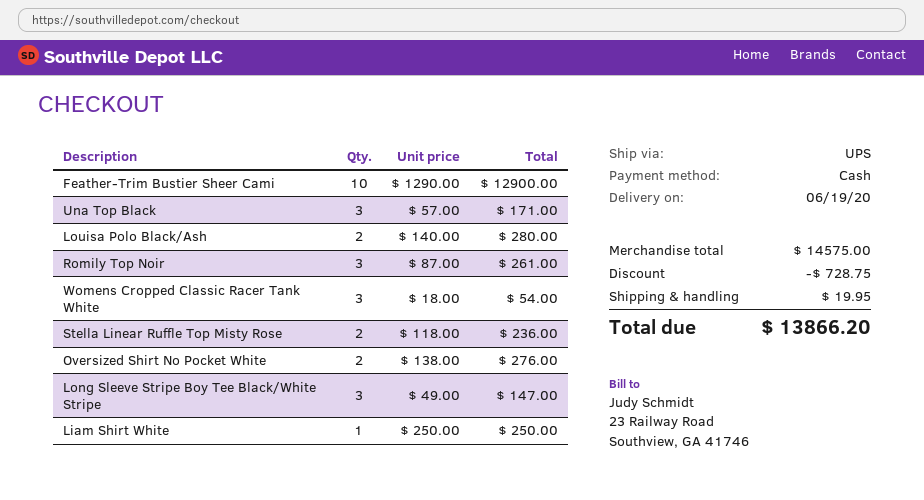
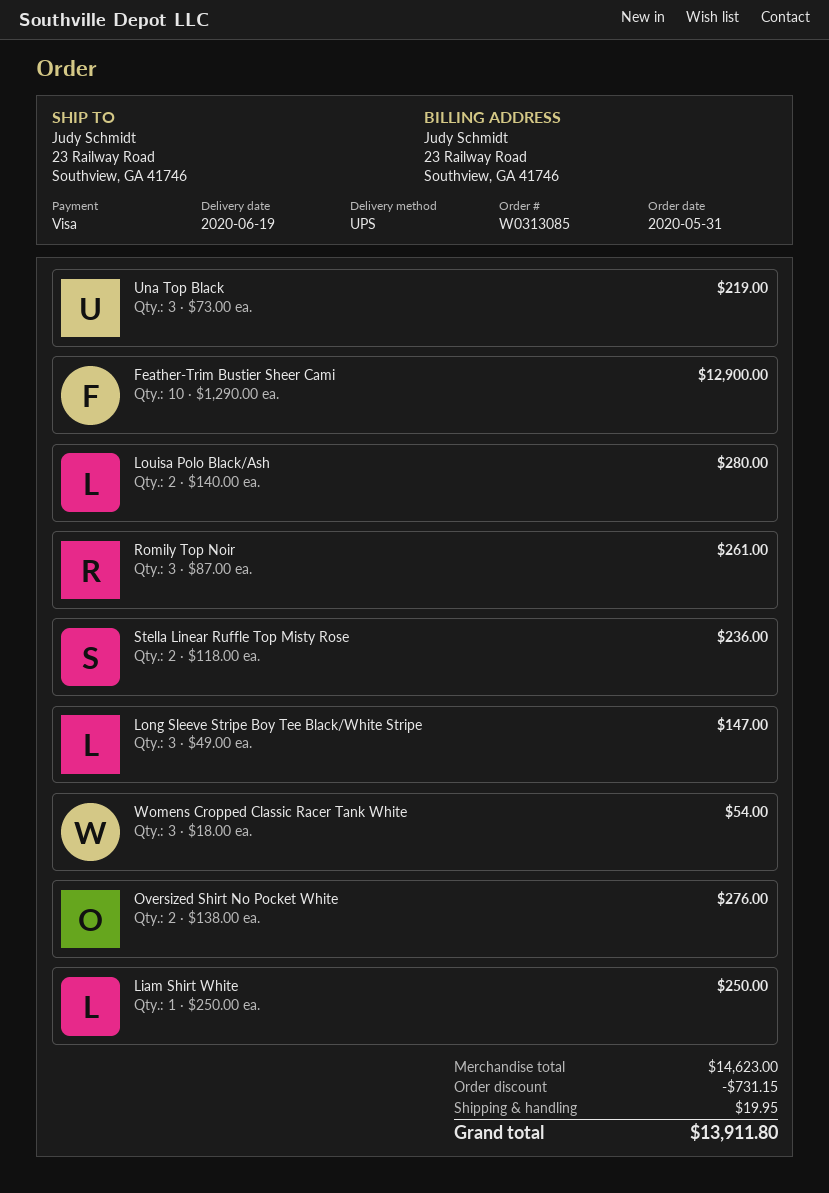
payment method: cash -> Visa
Una Top Black: 3 x 57.00 = 171.00 -> 3 x 73.00 = 219.00
subtotal: 14575.00 -> 14623.00
discount: 728.75 -> 731.15
total: 13866.20 -> 13911.80

